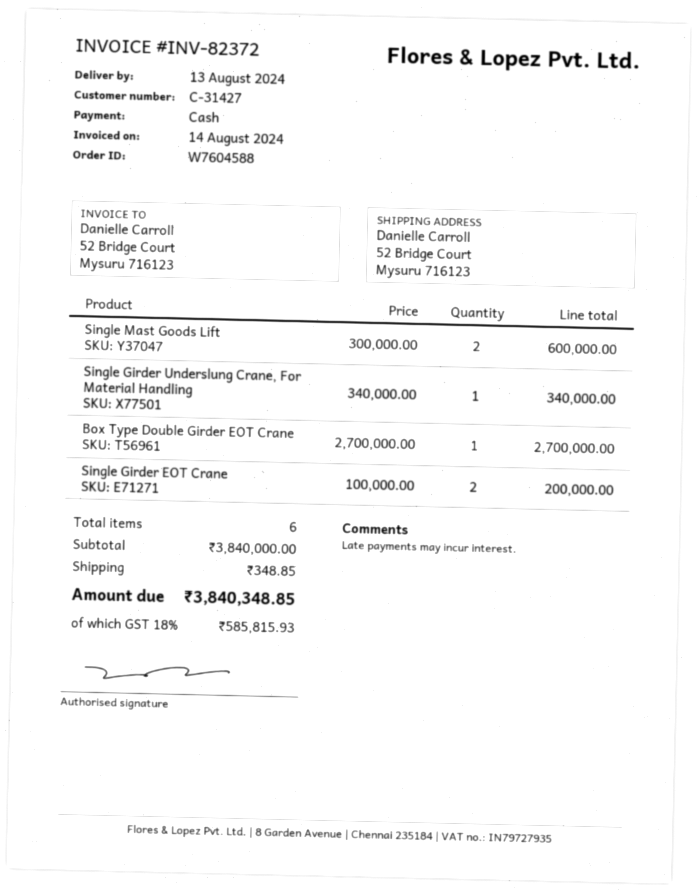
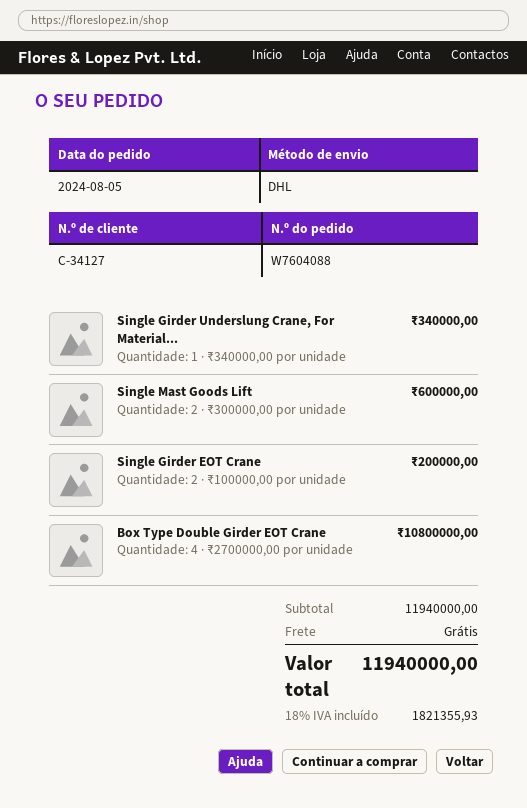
order number: W7604588 -> W7604088
customer number: C-31427 -> C-34127
Box Type Double Girder EOT Crane: 1 x 2700000.00 = 2700000.00 -> 4 x 2700000.00 = 10800000.00
subtotal: 3840000.00 -> 11940000.00
shipping: 348.85 -> 0.00
tax: 18% = 585815.93 -> 18% = 1821355.93
total: 3840348.85 -> 11940000.00

